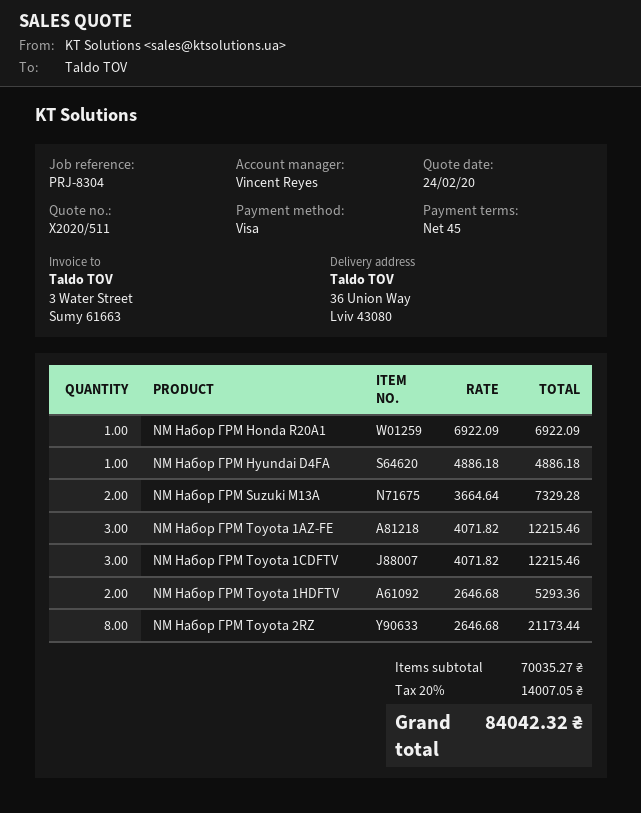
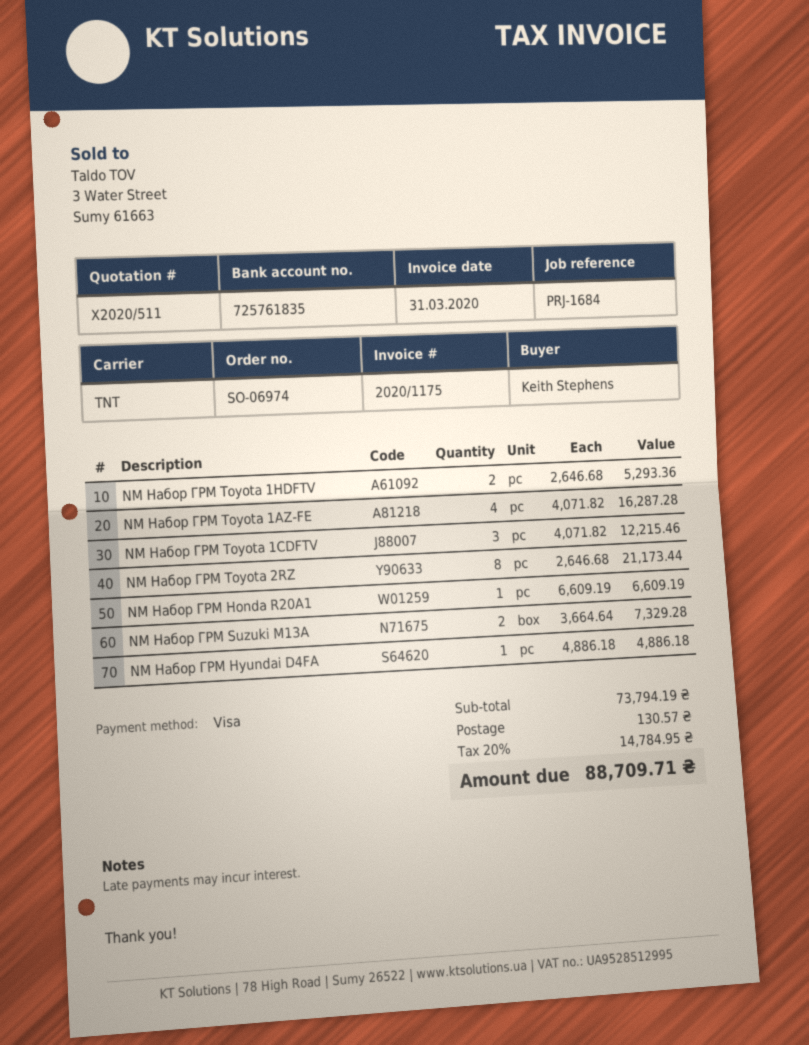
reference: PRJ-8304 -> PRJ-1684
NM Набор ГРМ Honda R20A1: 1 x 6922.09 = 6922.09 -> 1 x 6609.19 = 6609.19
NM Набор ГРМ Toyota 1AZ-FE: 3 x 4071.82 = 12215.46 -> 4 x 4071.82 = 16287.28
subtotal: 70035.27 -> 73794.19
shipping: none -> 130.57
tax: 20% = 14007.05 -> 20% = 14784.95
total: 84042.32 -> 88709.71

